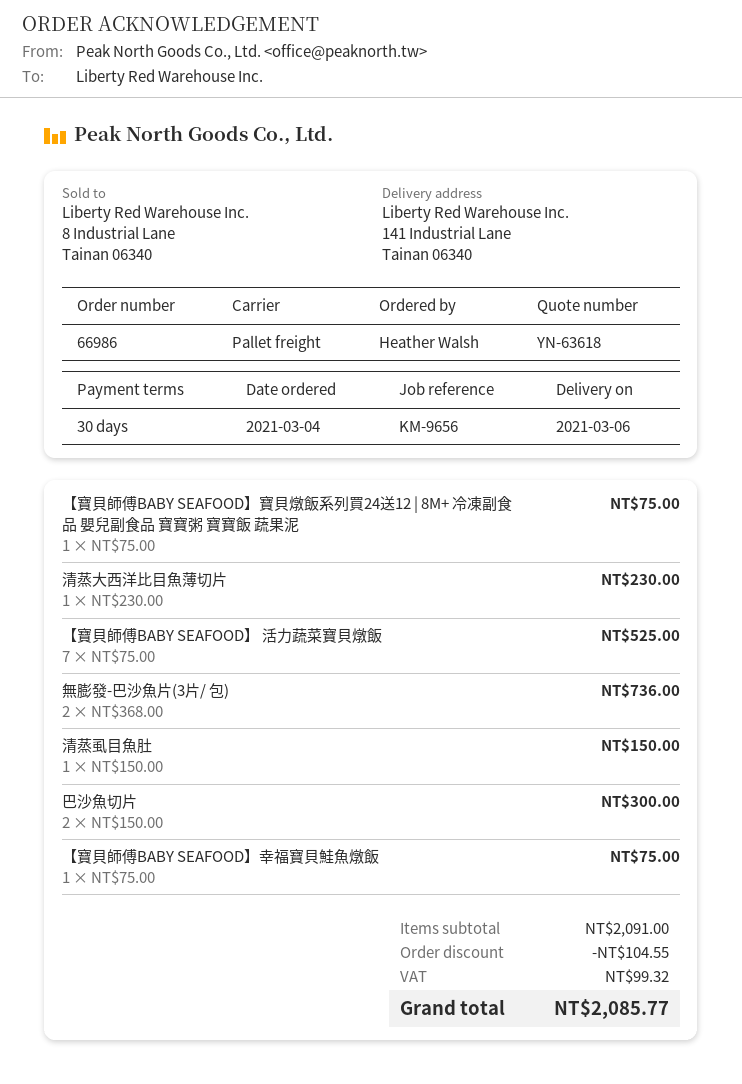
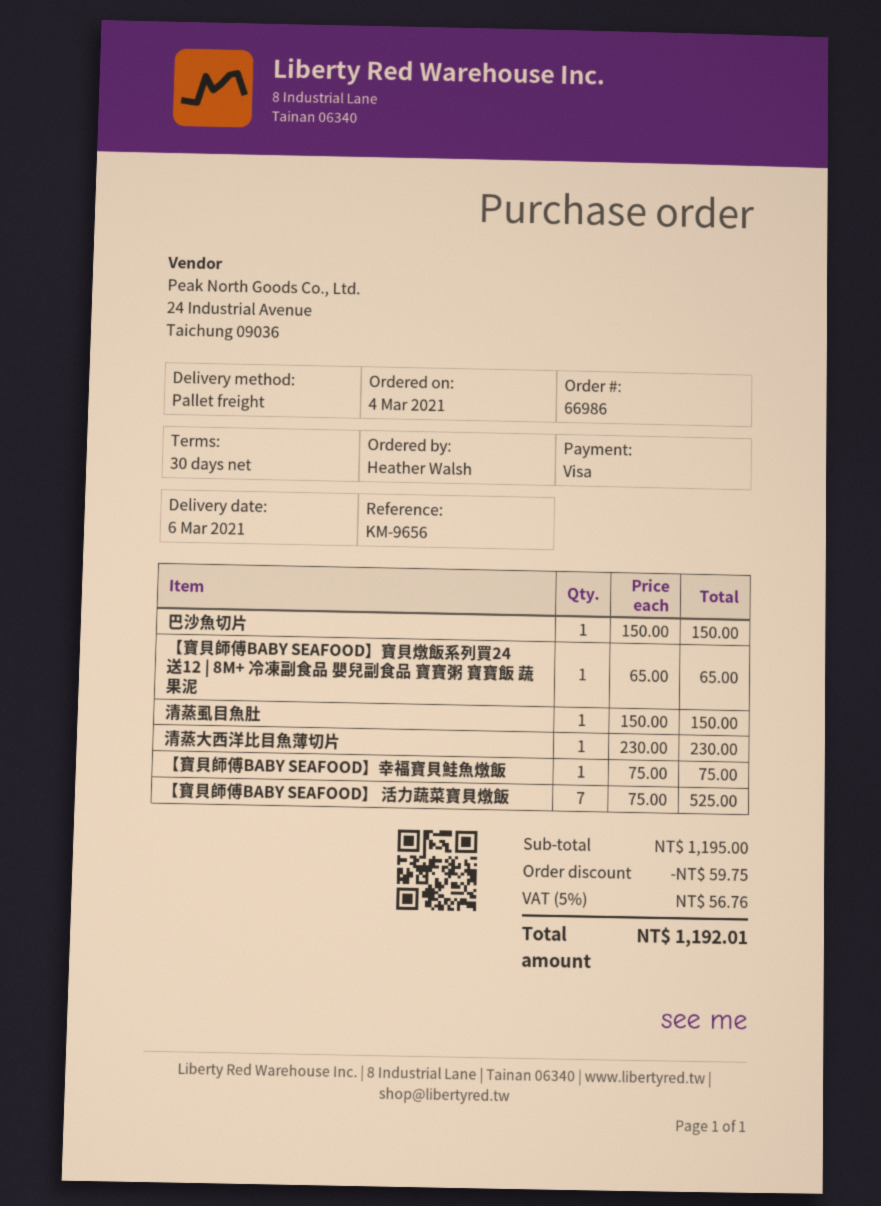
【寶貝師傅BABY SEAFOOD】寶貝燉飯系列買24送12 | 8M+ 冷凍副食品 嬰兒副食品 寶寶粥 寶寶飯 蔬果泥: 1 x 75.00 = 75.00 -> 1 x 65.00 = 65.00
無膨發-巴沙魚片(3片/ 包): 2 x 368.00 = 736.00 -> none
巴沙魚切片: 2 x 150.00 = 300.00 -> 1 x 150.00 = 150.00
subtotal: 2091.00 -> 1195.00
discount: 104.55 -> 59.75
tax: 99.32 -> 56.76
total: 2085.77 -> 1192.01

